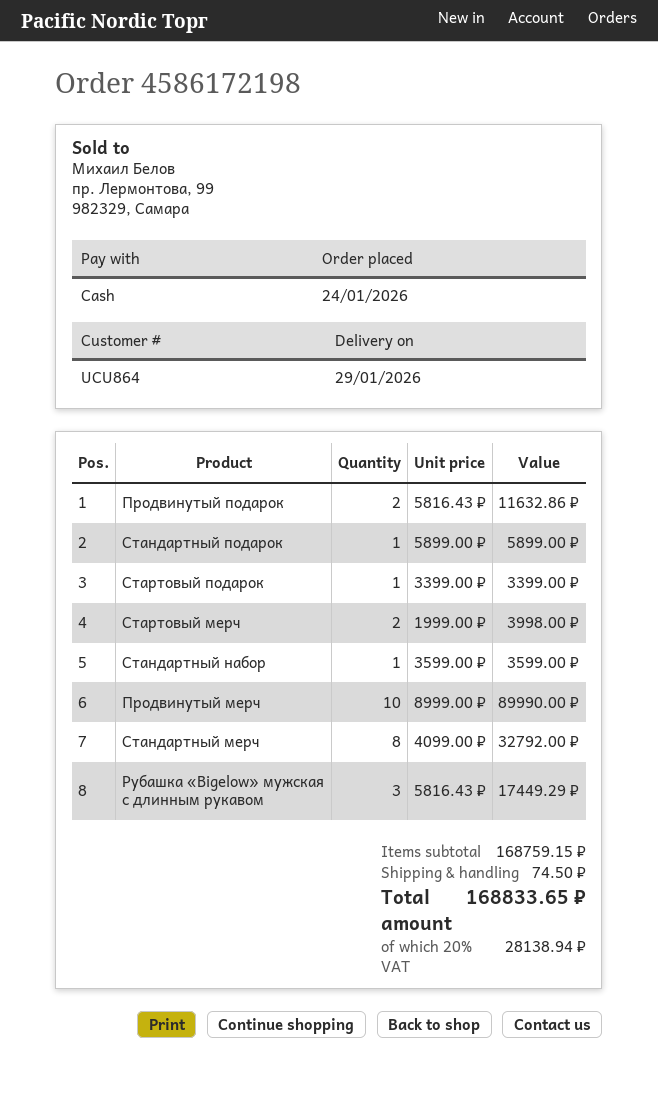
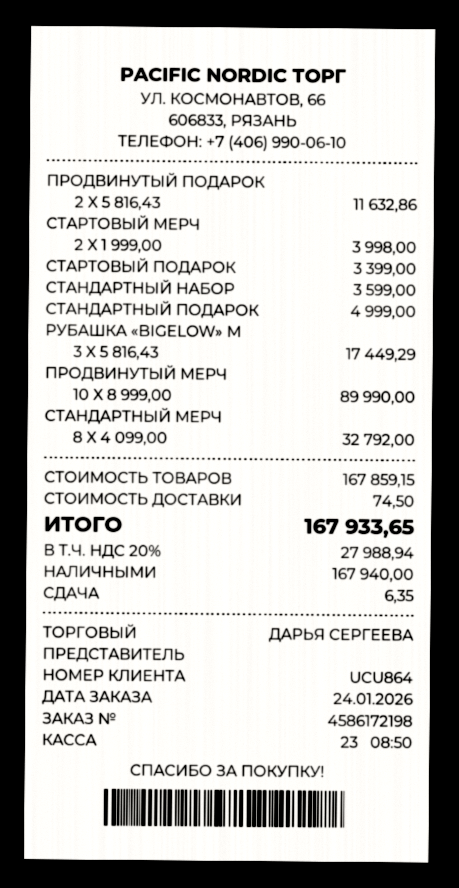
Стандартный подарок: 1 x 5899.00 = 5899.00 -> 1 x 4999.00 = 4999.00
subtotal: 168759.15 -> 167859.15
tax: 20% = 28138.94 -> 20% = 27988.94
total: 168833.65 -> 167933.65

